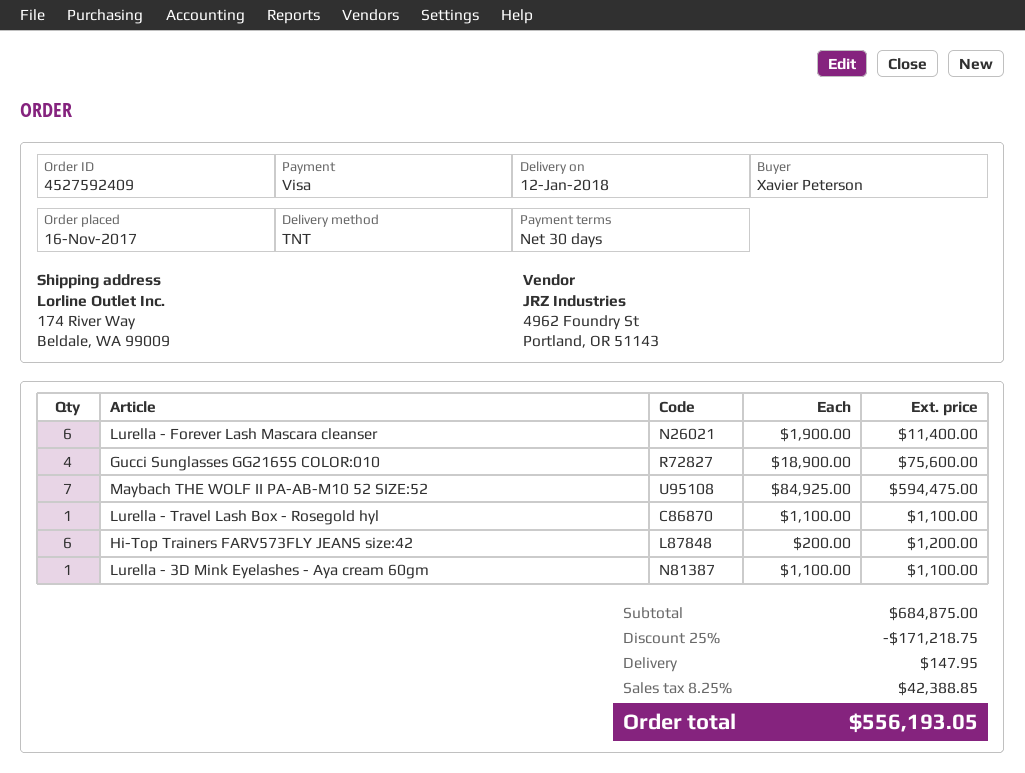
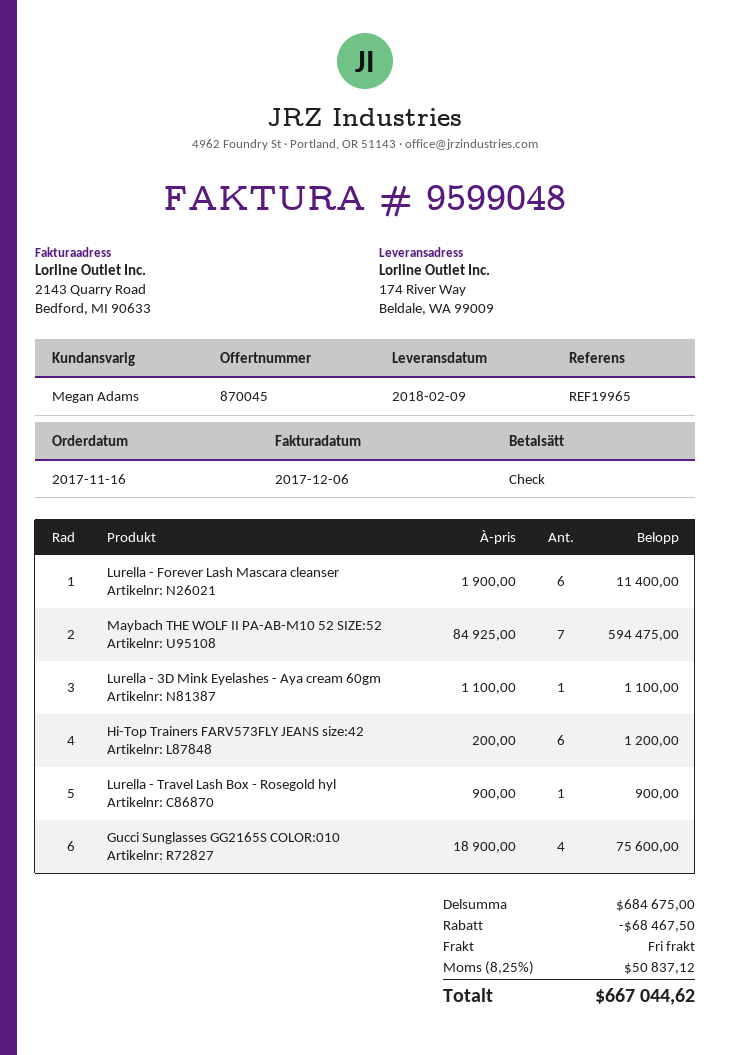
delivery date: 2018-01-12 -> 2018-02-09
payment method: Visa -> cheque
Lurella - Travel Lash Box - Rosegold hyl: 1 x 1100.00 = 1100.00 -> 1 x 900.00 = 900.00
subtotal: 684875.00 -> 684675.00
discount: 171218.75 -> 68467.50
shipping: 147.95 -> 0.00
tax: 8.25% = 42388.85 -> 8.25% = 50837.12
total: 556193.05 -> 667044.62

